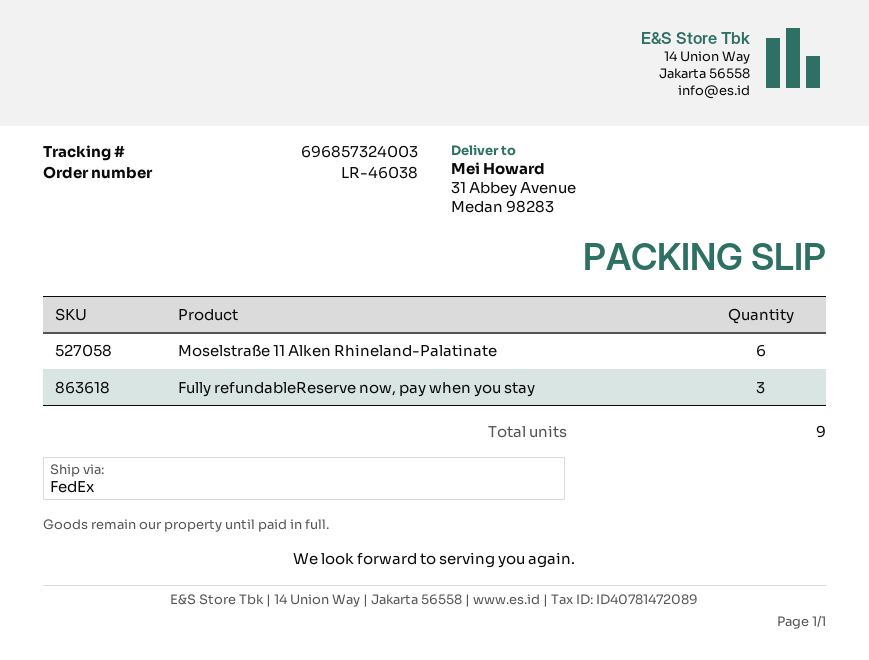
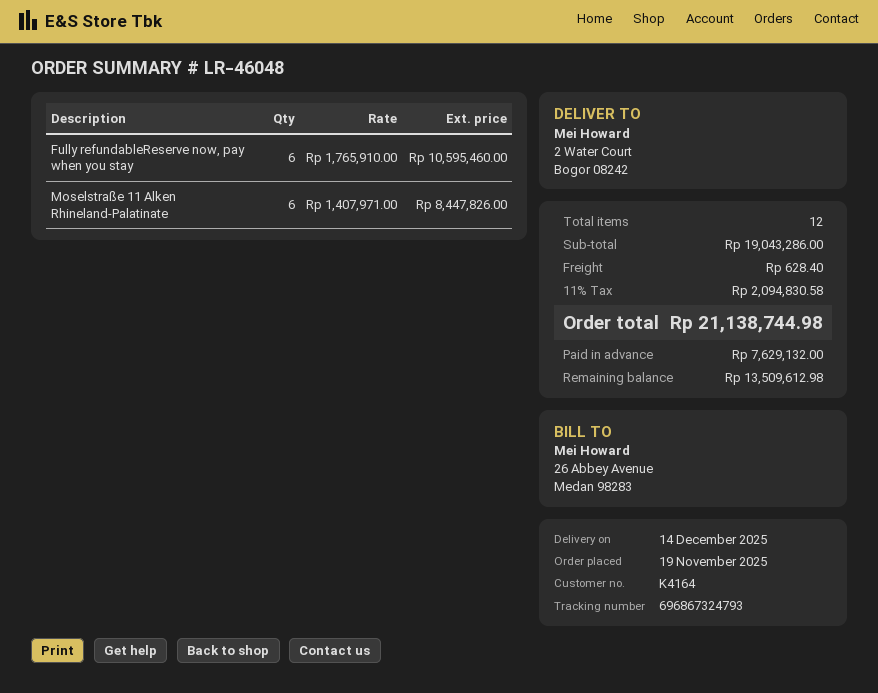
order number: LR-46038 -> LR-46048
tracking number: 696857324003 -> 696867324793
ship to: 31 Abbey Avenue, Medan 98283 -> 2 Water Court, Bogor 08242
Fully refundableReserve now, pay when you stay: 3 -> 6
total quantity: 9 -> 12

